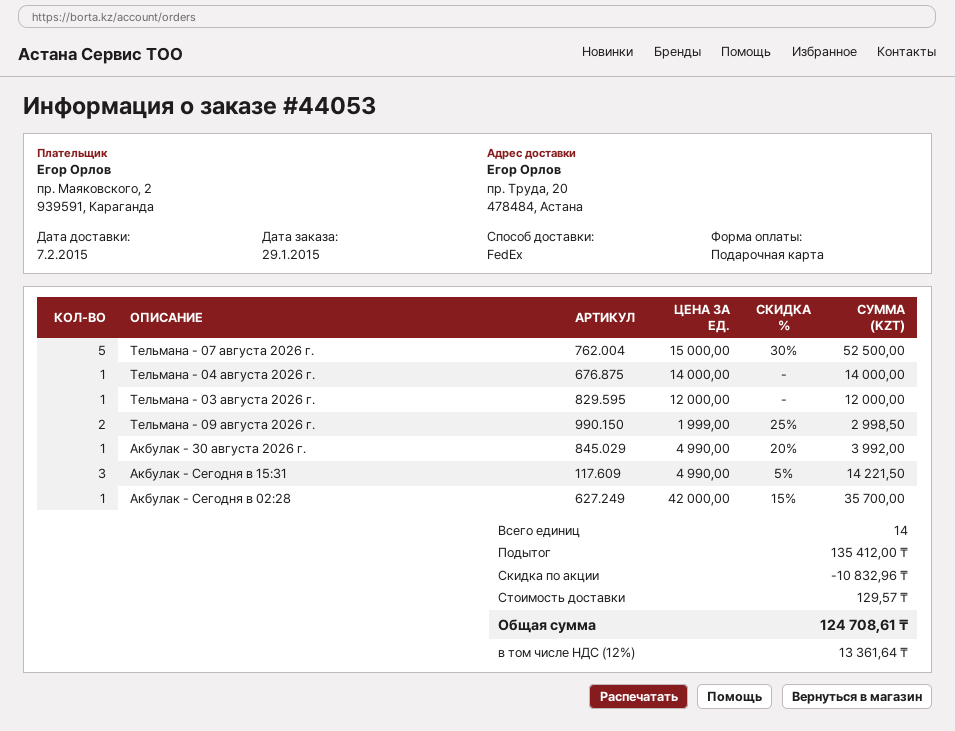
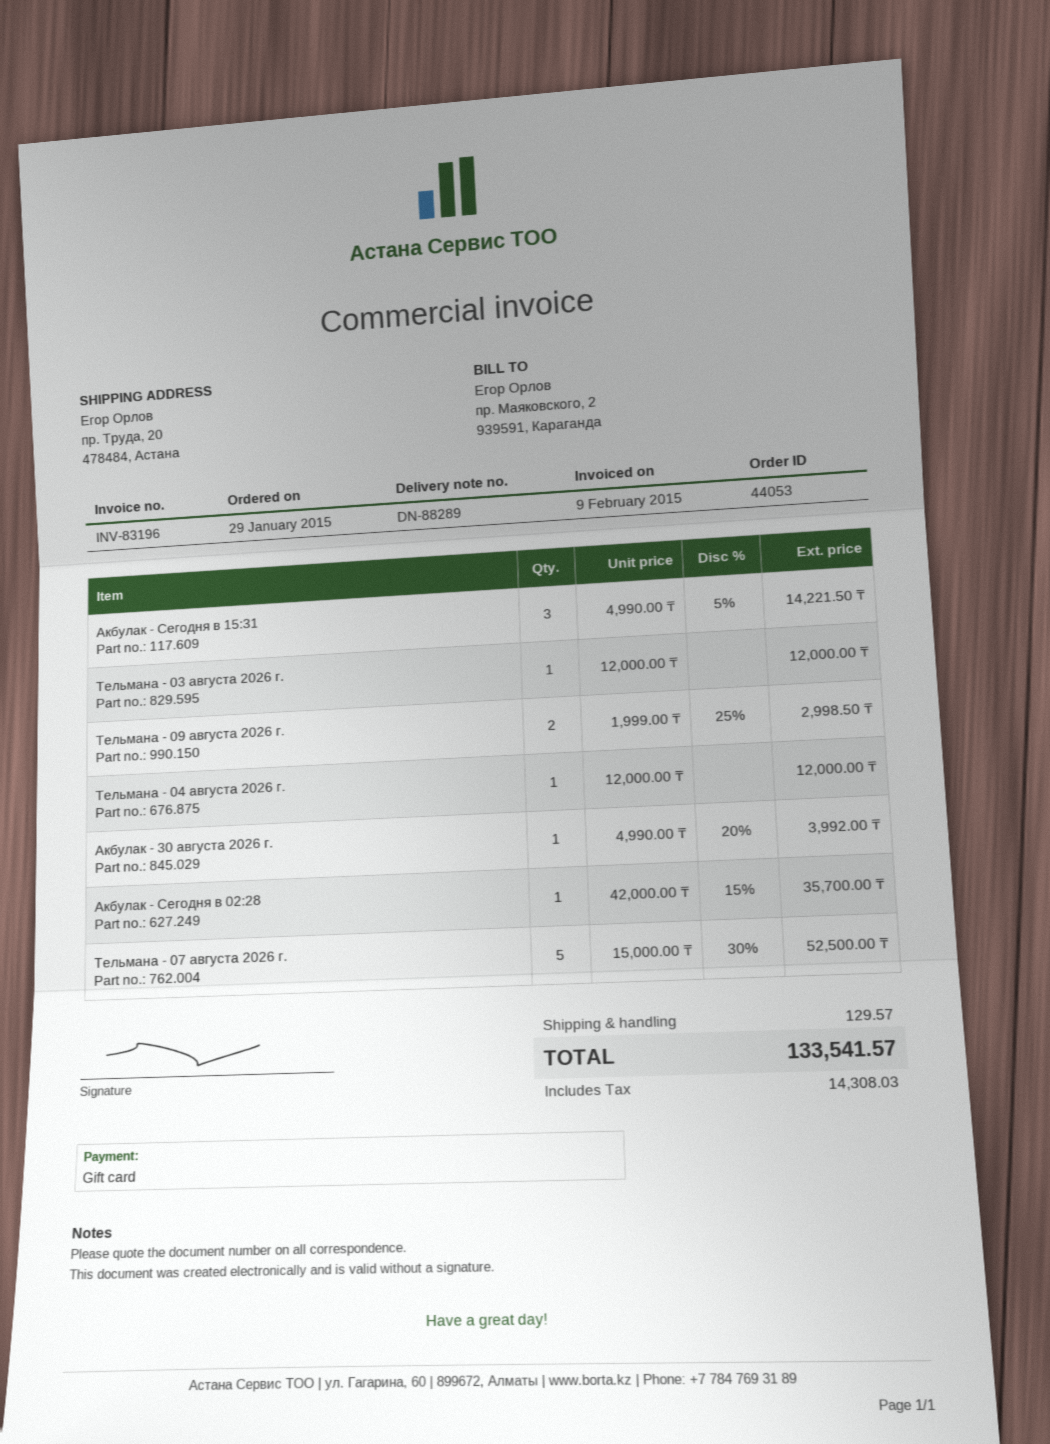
Тельмана - 04 августа 2026 г.: 1 x 14000.00 = 14000.00 -> 1 x 12000.00 = 12000.00
discount: 10832.96 -> none
tax: 13361.64 -> 14308.03
total: 124708.61 -> 133541.57

